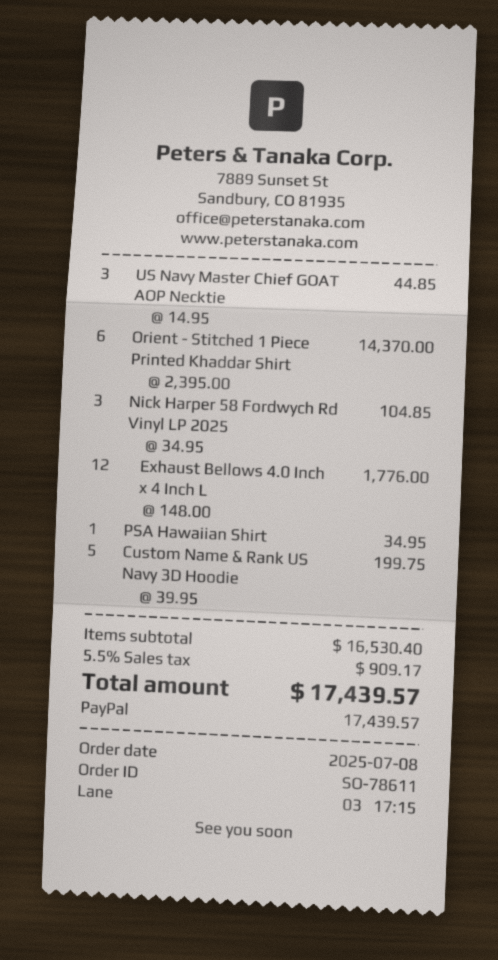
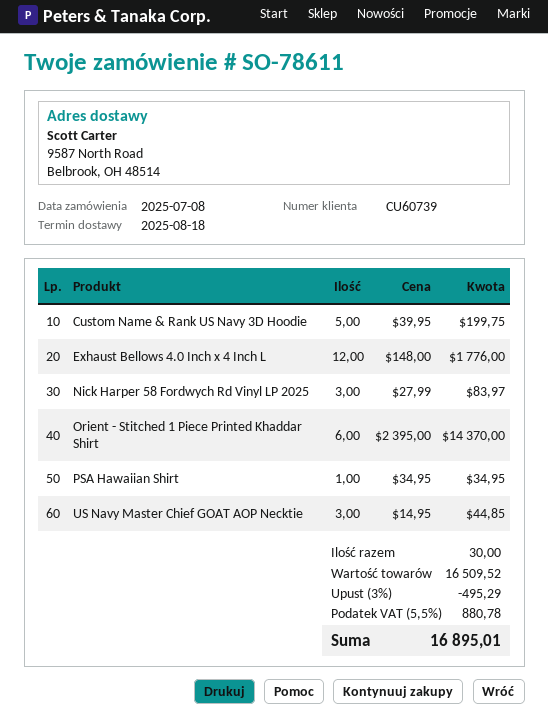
Nick Harper 58 Fordwych Rd Vinyl LP 2025: 3 x 34.95 = 104.85 -> 3 x 27.99 = 83.97
subtotal: 16530.40 -> 16509.52
discount: none -> 3% = 495.29
tax: 5.5% = 909.17 -> 5.5% = 880.78
total: 17439.57 -> 16895.01

